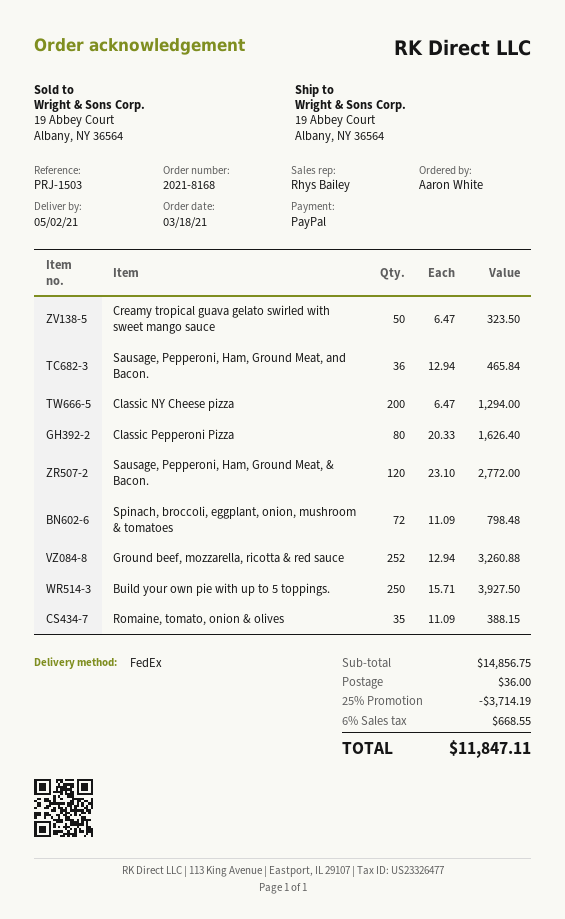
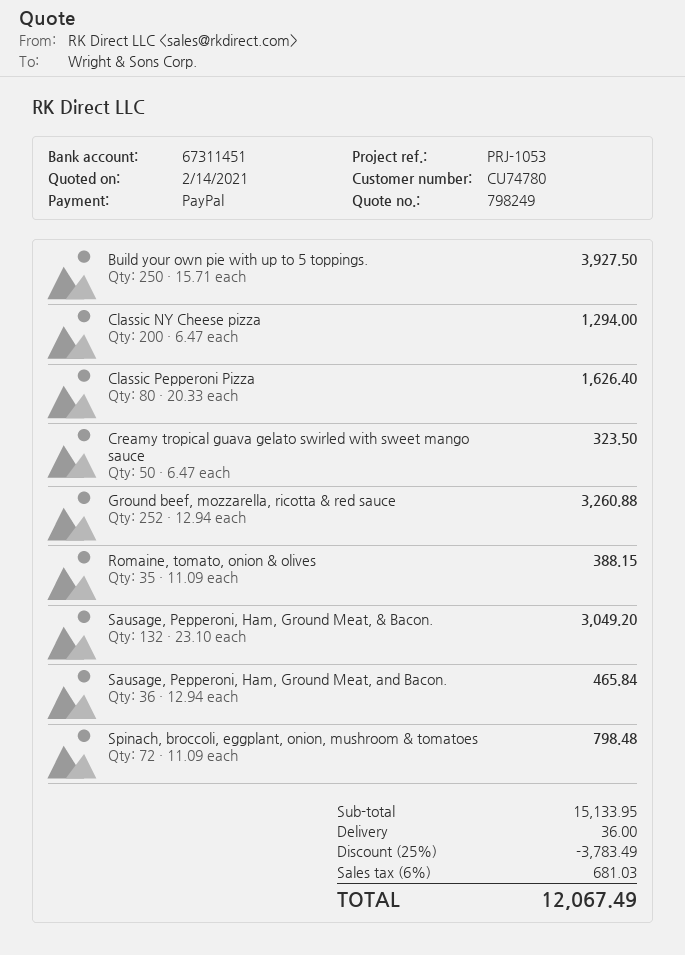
reference: PRJ-1503 -> PRJ-1053
Sausage, Pepperoni, Ham, Ground Meat, & Bacon.: 120 x 23.10 = 2772.00 -> 132 x 23.10 = 3049.20
subtotal: 14856.75 -> 15133.95
discount: 25% = 3714.19 -> 25% = 3783.49
tax: 6% = 668.55 -> 6% = 681.03
total: 11847.11 -> 12067.49

